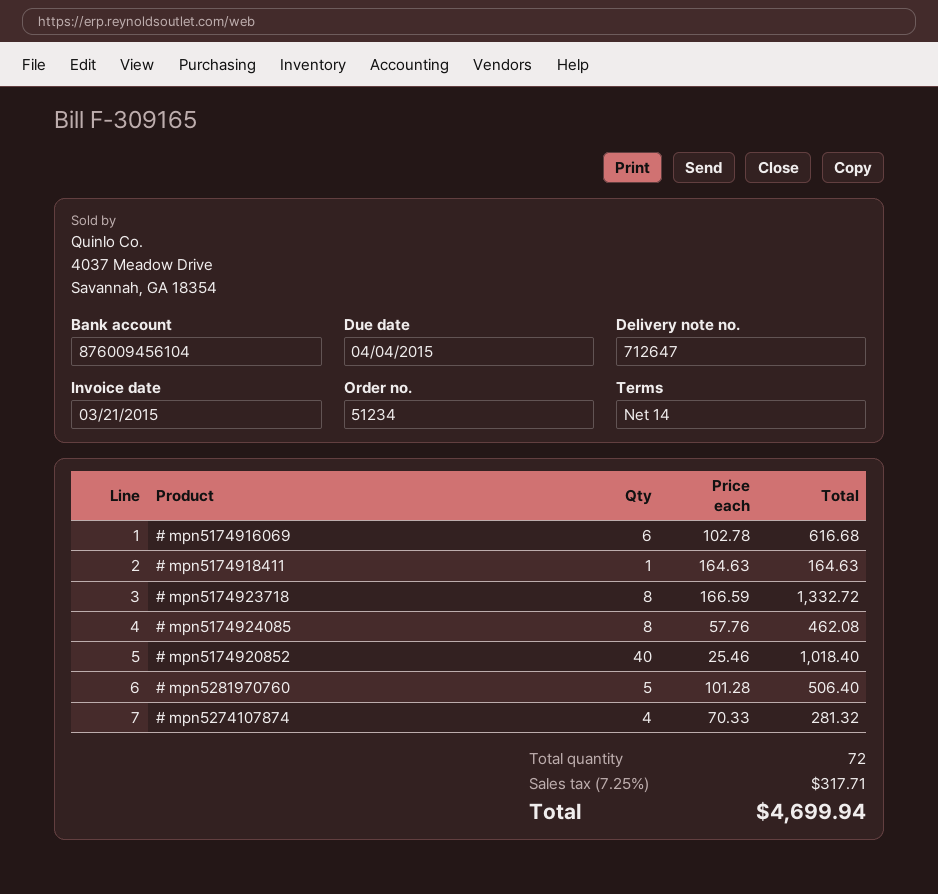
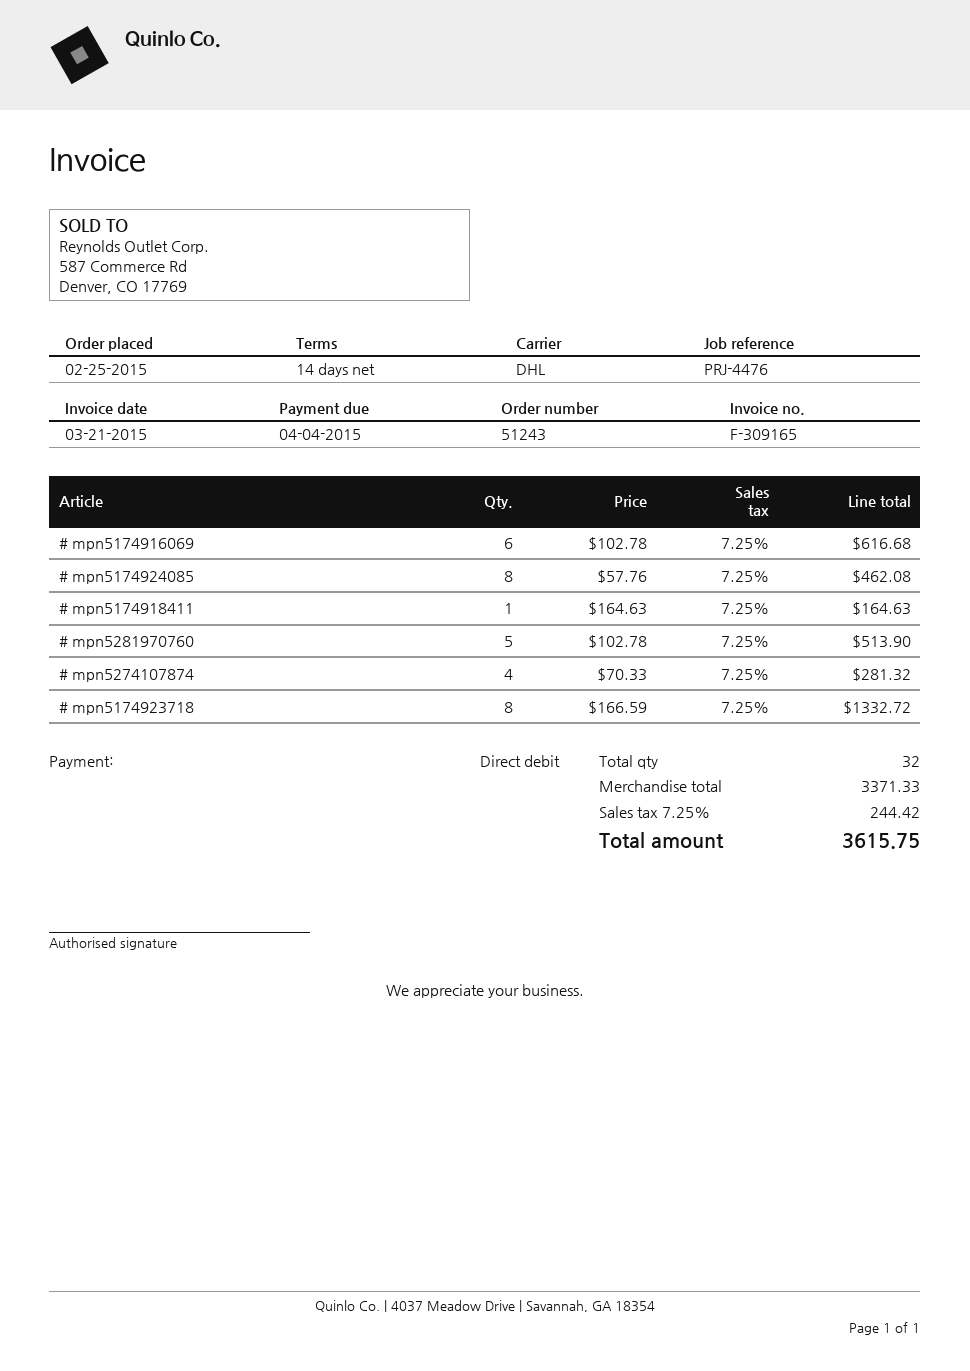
order number: 51234 -> 51243
# mpn5174920852: 40 x 25.46 = 1018.40 -> none
# mpn5281970760: 5 x 101.28 = 506.40 -> 5 x 102.78 = 513.90
total quantity: 72 -> 32
tax: 7.25% = 317.71 -> 7.25% = 244.42
total: 4699.94 -> 3615.75

